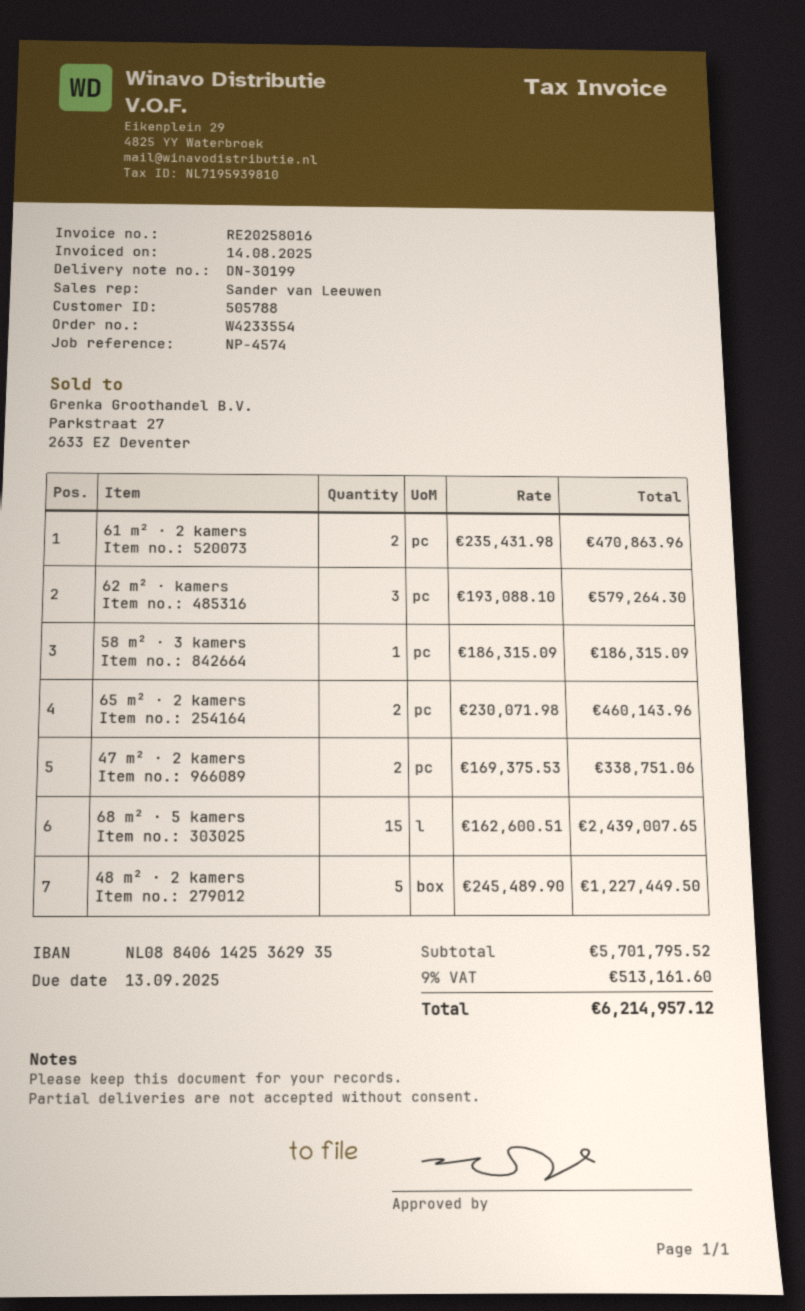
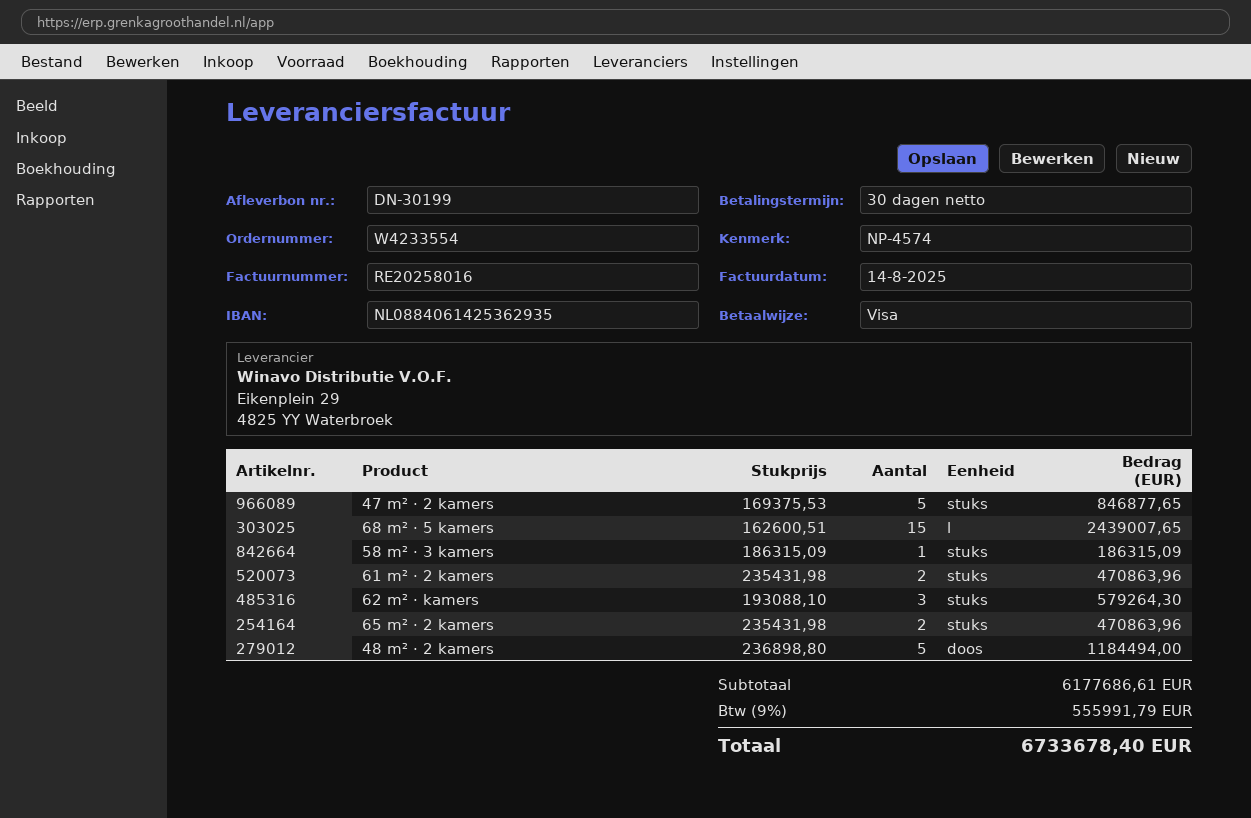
65 m² · 2 kamers: 2 x 230071.98 = 460143.96 -> 2 x 235431.98 = 470863.96
47 m² · 2 kamers: 2 x 169375.53 = 338751.06 -> 5 x 169375.53 = 846877.65
48 m² · 2 kamers: 5 x 245489.90 = 1227449.50 -> 5 x 236898.80 = 1184494.00
subtotal: 5701795.52 -> 6177686.61
tax: 9% = 513161.60 -> 9% = 555991.79
total: 6214957.12 -> 6733678.40

